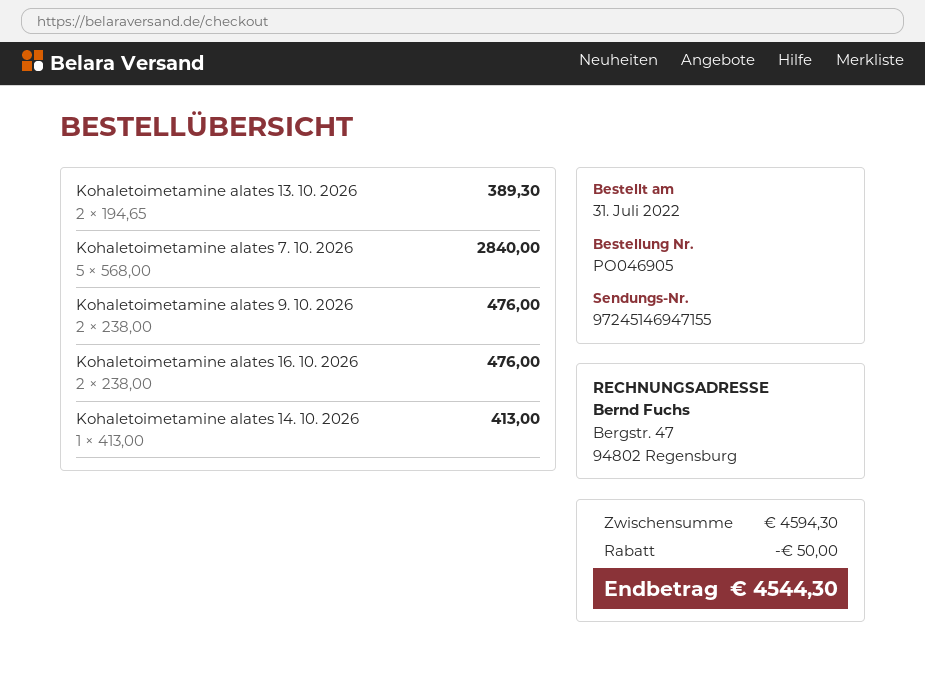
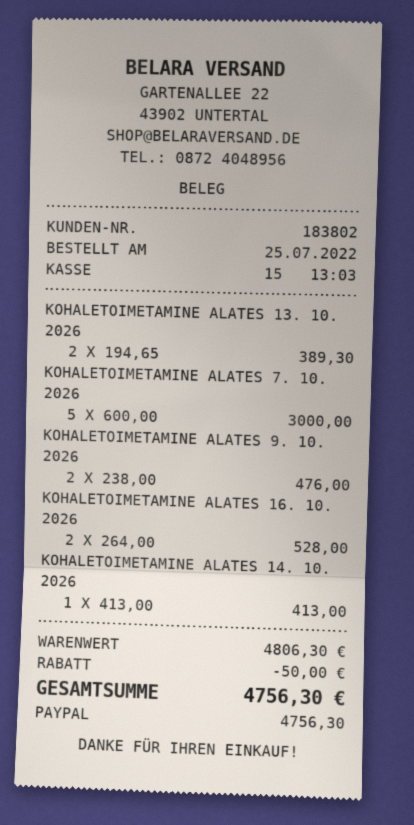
order date: 2022-07-31 -> 2022-07-25
Kohaletoimetamine alates 7. 10. 2026: 5 x 568.00 = 2840.00 -> 5 x 600.00 = 3000.00
Kohaletoimetamine alates 16. 10. 2026: 2 x 238.00 = 476.00 -> 2 x 264.00 = 528.00
subtotal: 4594.30 -> 4806.30
total: 4544.30 -> 4756.30

